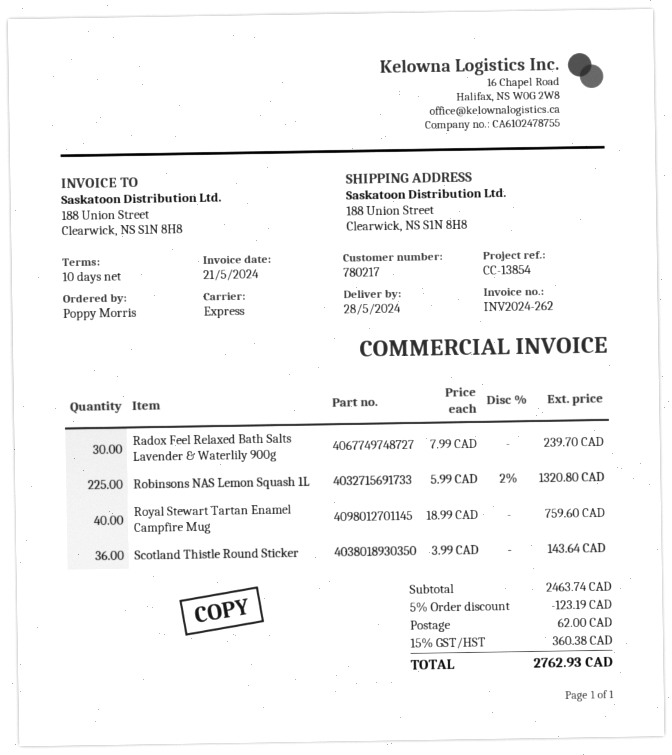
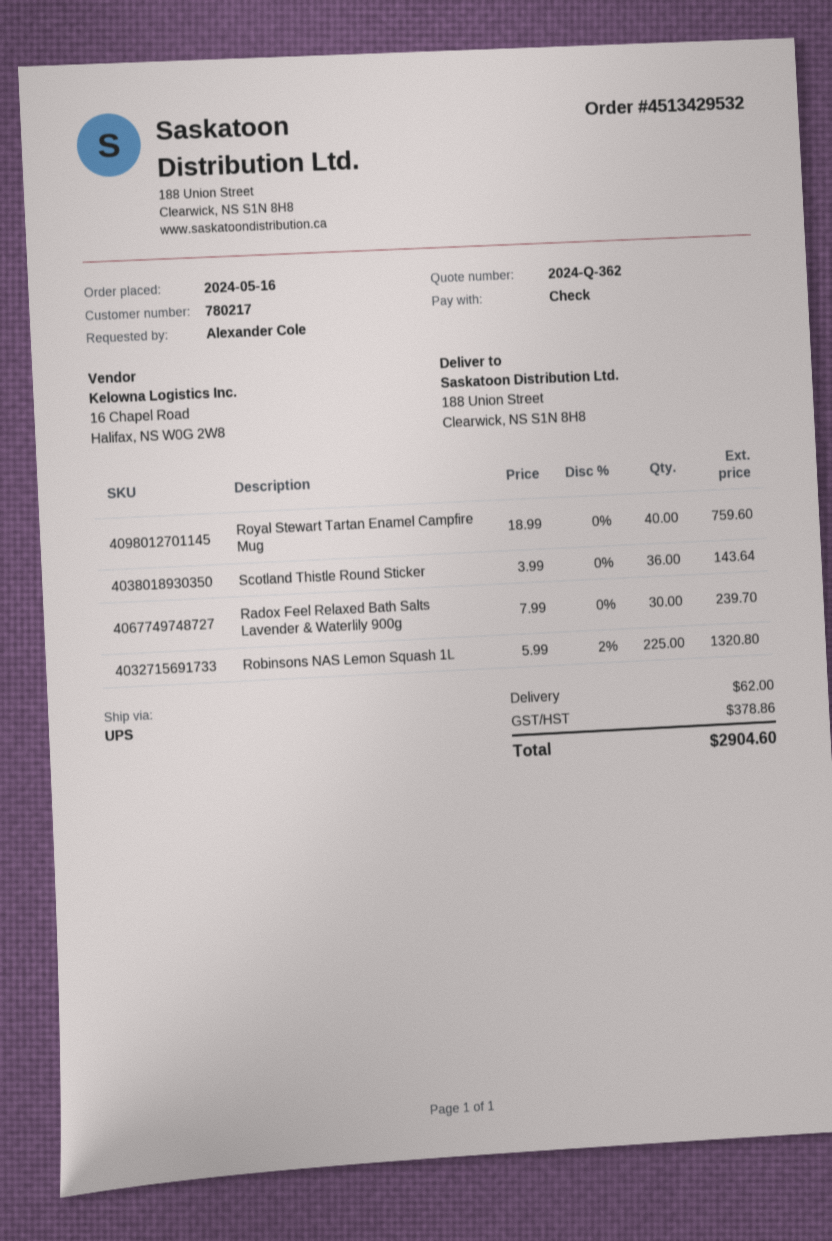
ordered by: Poppy Morris -> Alexander Cole
shipping method: express -> UPS
discount: 5% = 123.19 -> none
tax: 360.38 -> 378.86
total: 2762.93 -> 2904.60

